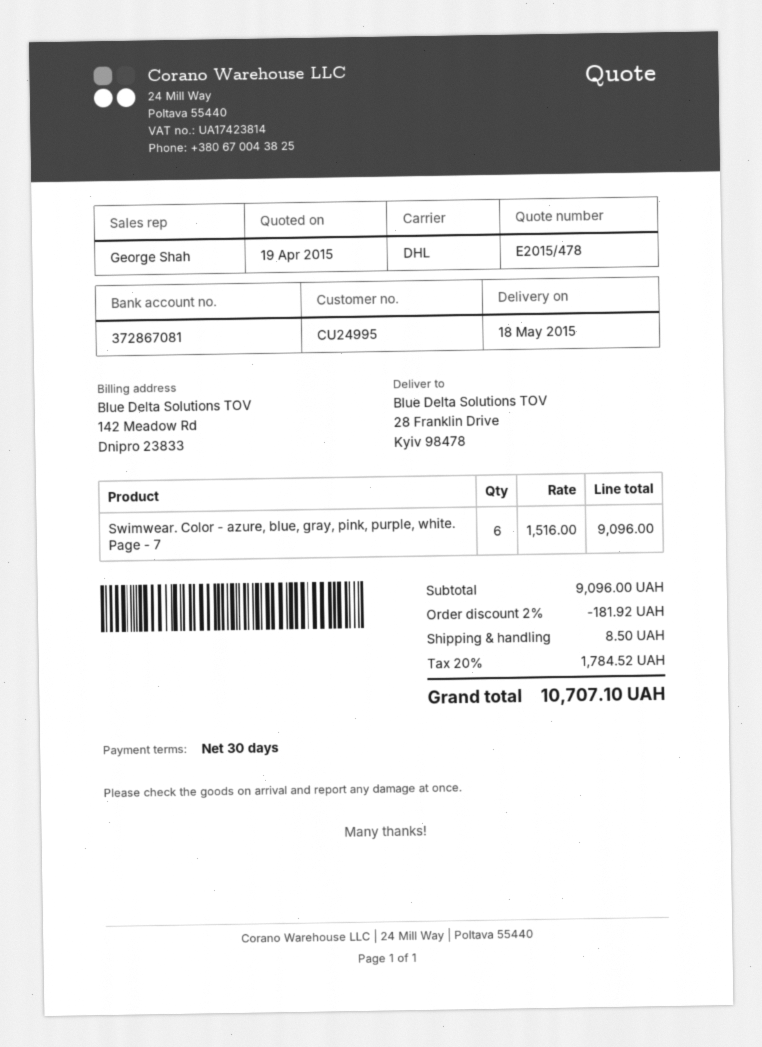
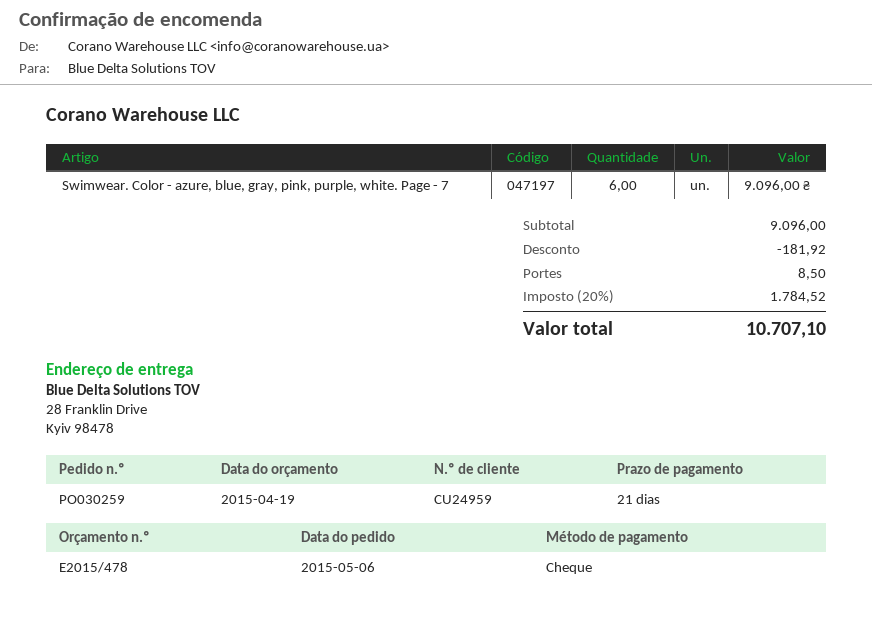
payment terms: 30 days -> 21 days
customer number: CU24995 -> CU24959

